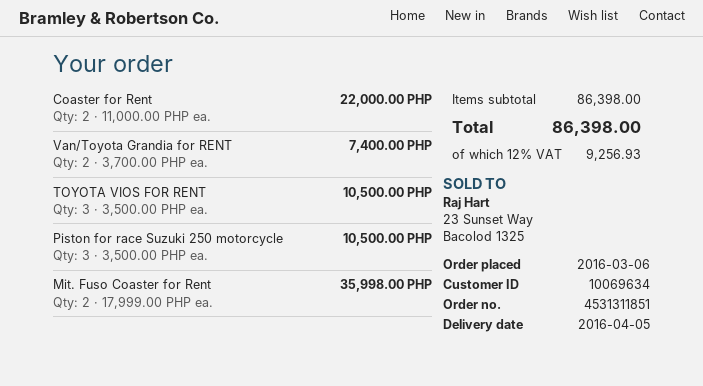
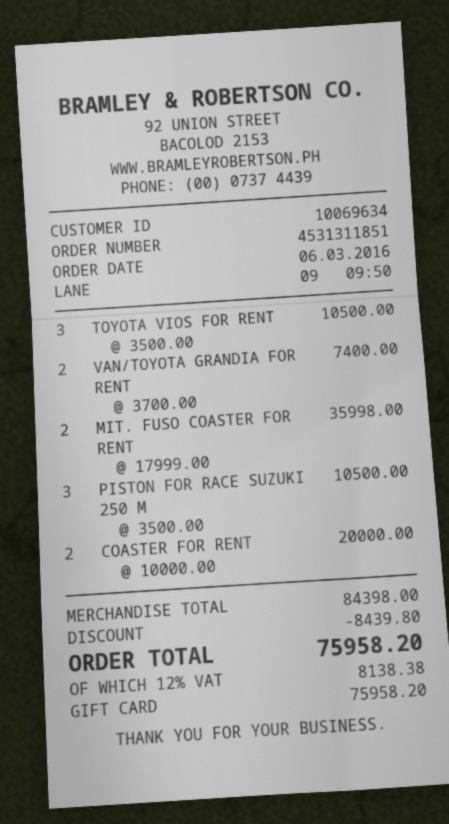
Coaster for Rent: 2 x 11000.00 = 22000.00 -> 2 x 10000.00 = 20000.00
subtotal: 86398.00 -> 84398.00
discount: none -> 8439.80
tax: 12% = 9256.93 -> 12% = 8138.38
total: 86398.00 -> 75958.20

